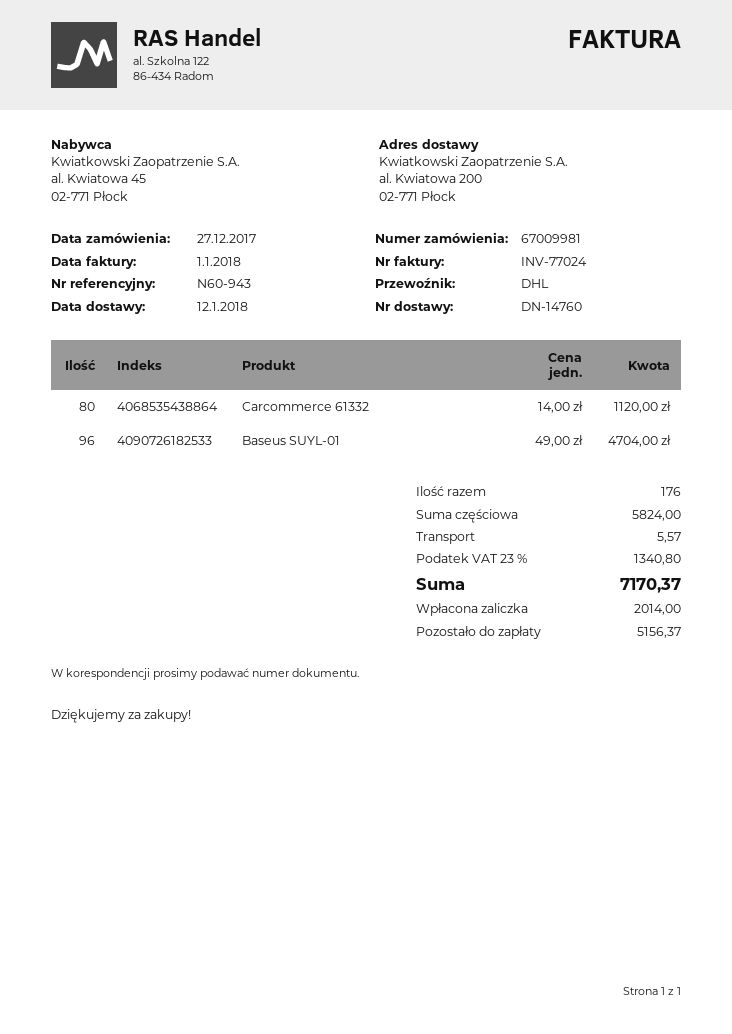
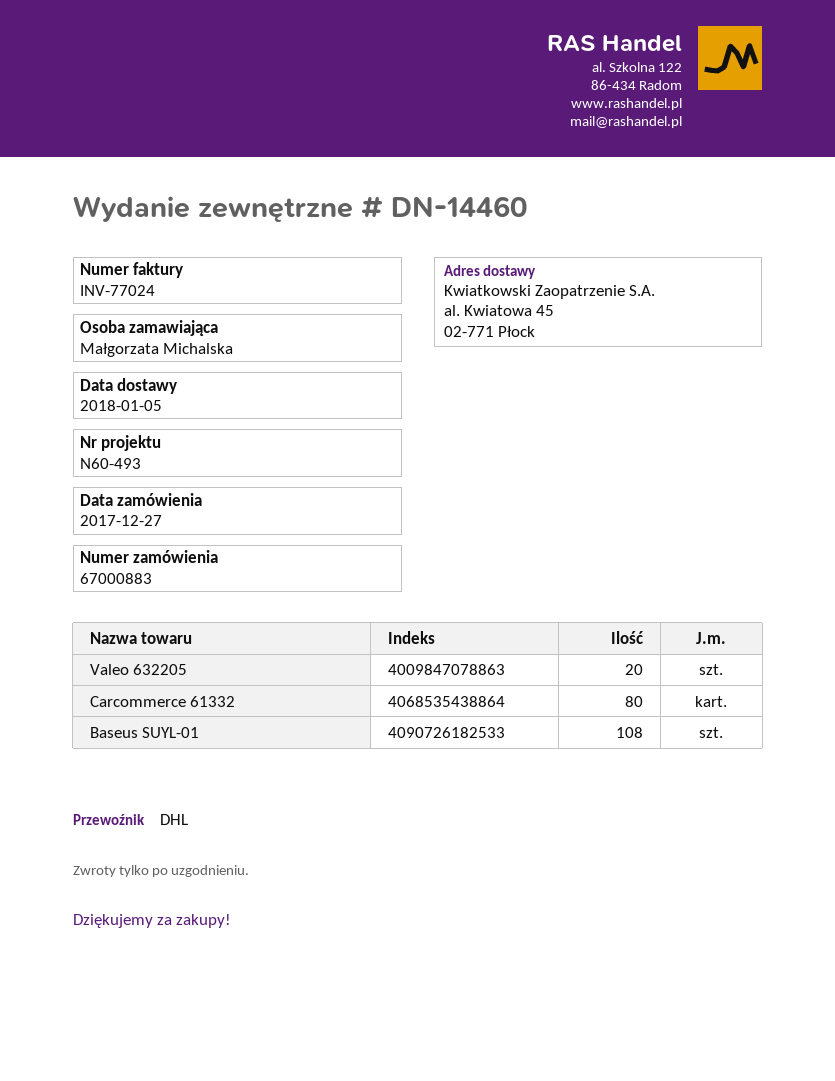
order number: 67009981 -> 67000883
delivery note number: DN-14760 -> DN-14460
delivery date: 2018-01-12 -> 2018-01-05
reference: N60-943 -> N60-493
ship to: al. Kwiatowa 200, 02-771 Płock -> al. Kwiatowa 45, 02-771 Płock
Baseus SUYL-01: 96 -> 108
Valeo 632205: none -> 20

